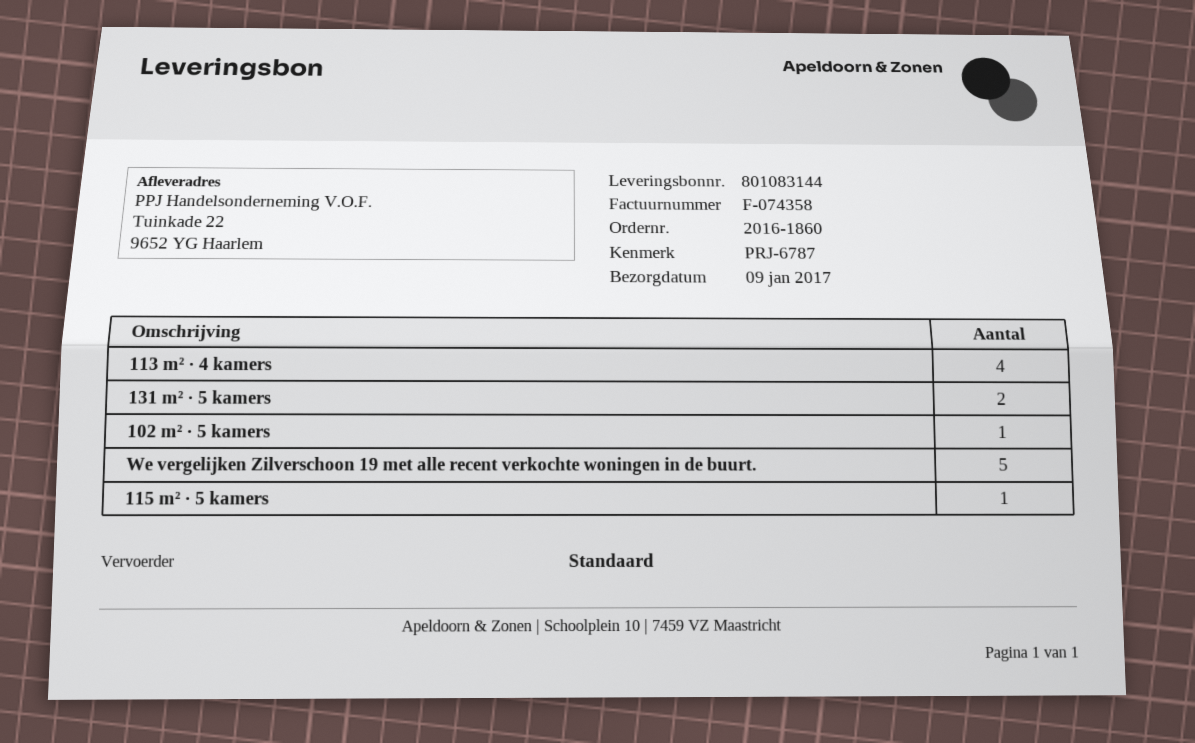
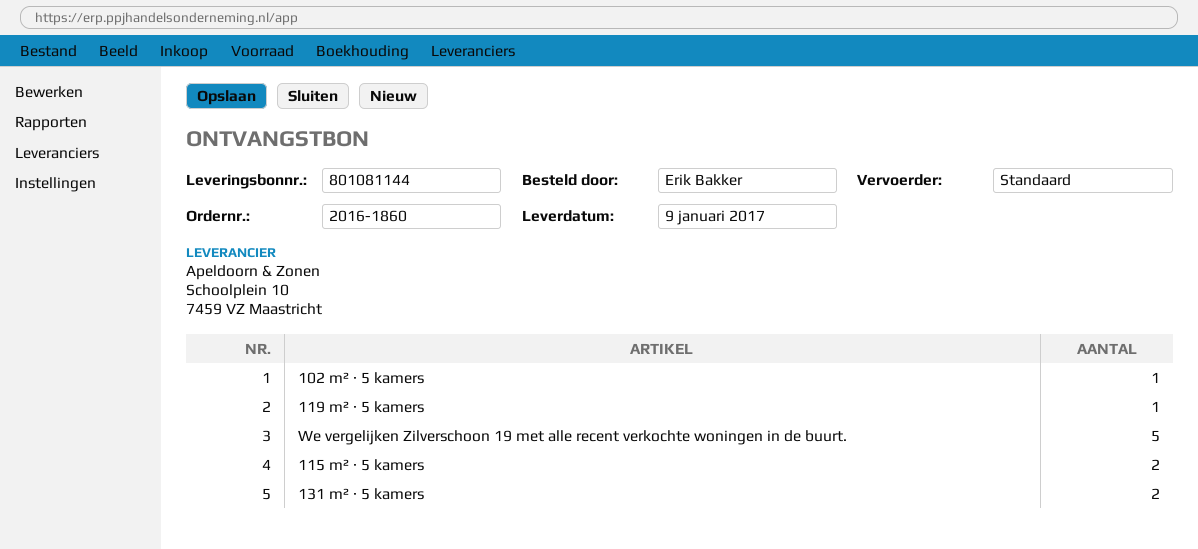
delivery note number: 801083144 -> 801081144
113 m² · 4 kamers: 4 -> none
115 m² · 5 kamers: 1 -> 2
119 m² · 5 kamers: none -> 1

